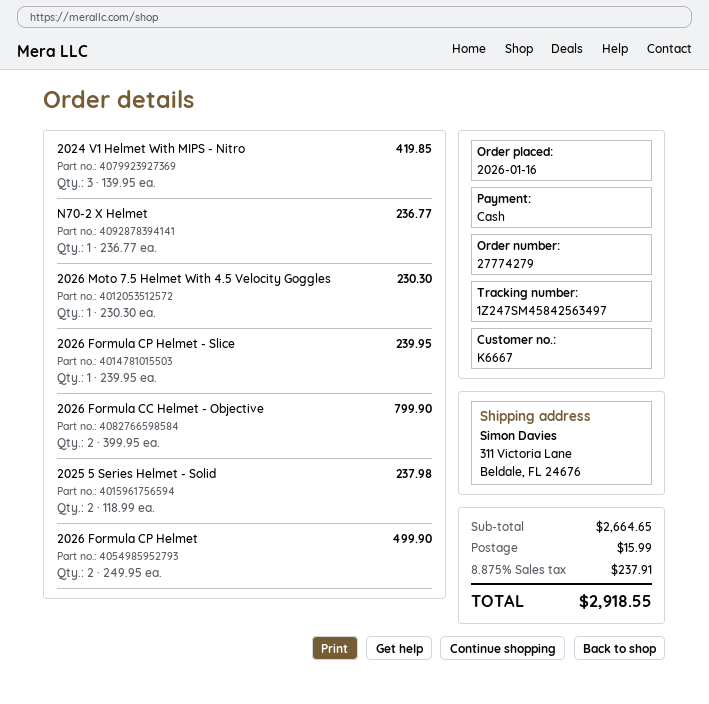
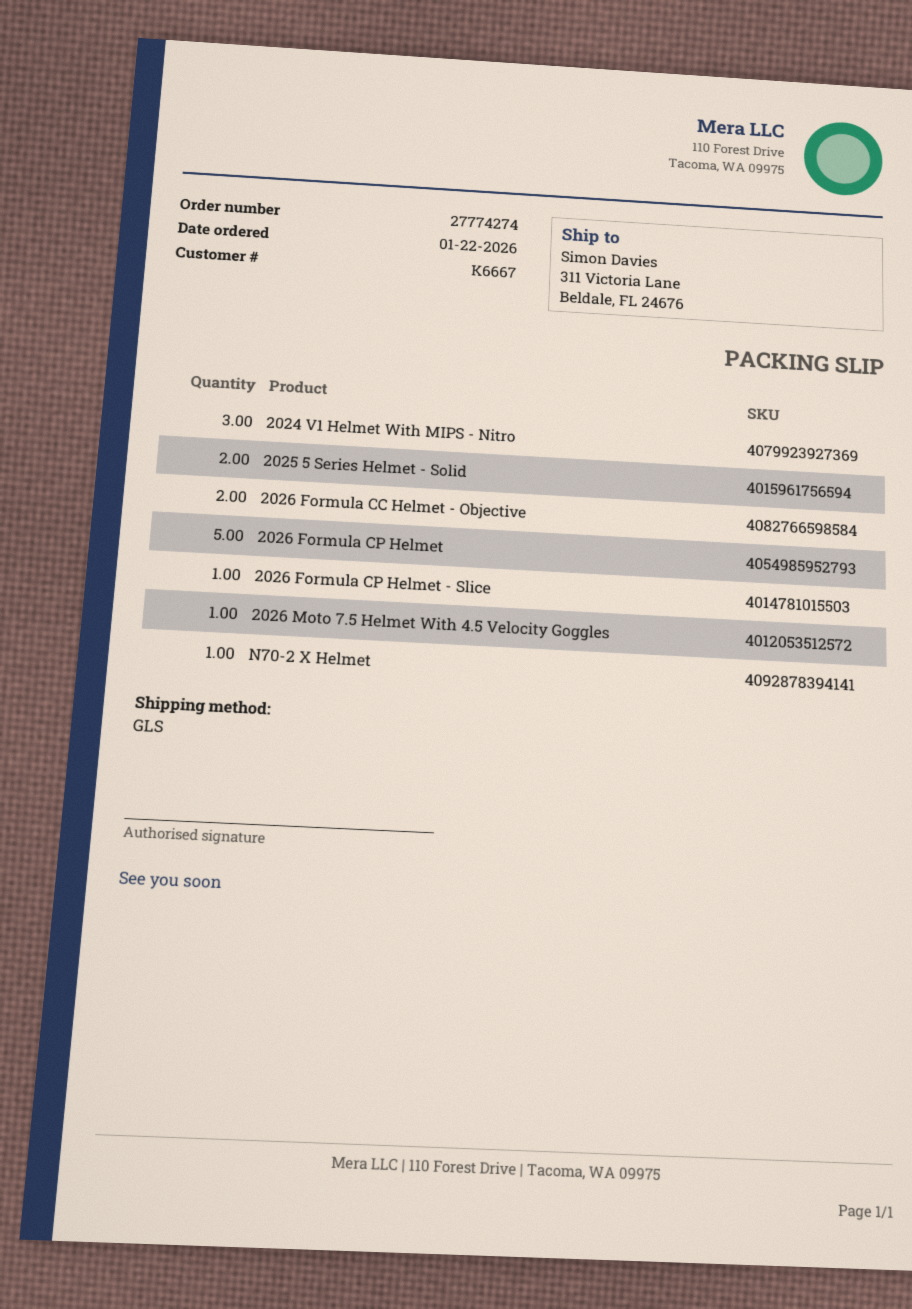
order number: 27774279 -> 27774274
order date: 2026-01-16 -> 2026-01-22
2026 Formula CP Helmet: 2 -> 5

